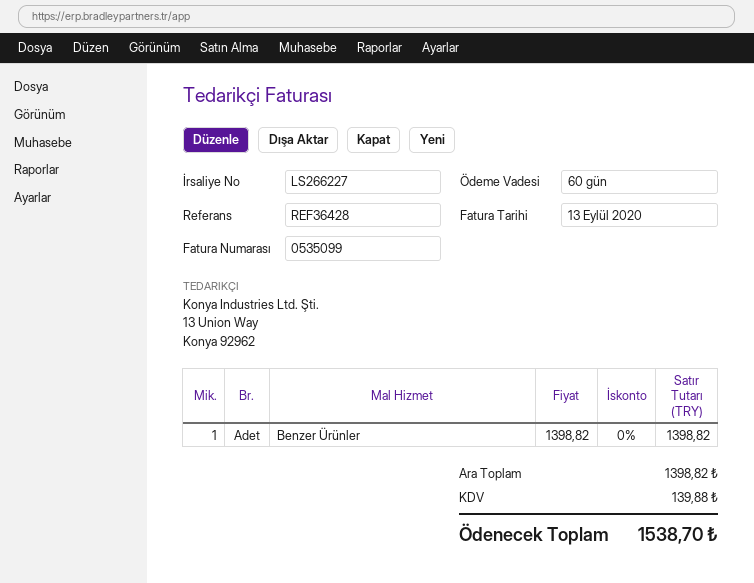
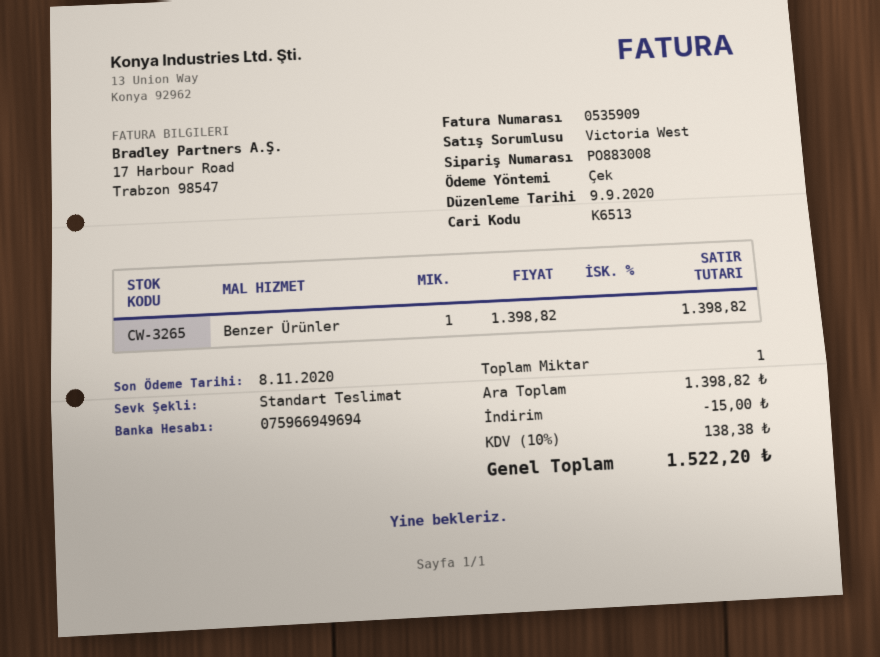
invoice number: 0535099 -> 0535909
invoice date: 2020-09-13 -> 2020-09-09
discount: none -> 15.00
tax: 139.88 -> 138.38
total: 1538.70 -> 1522.20

